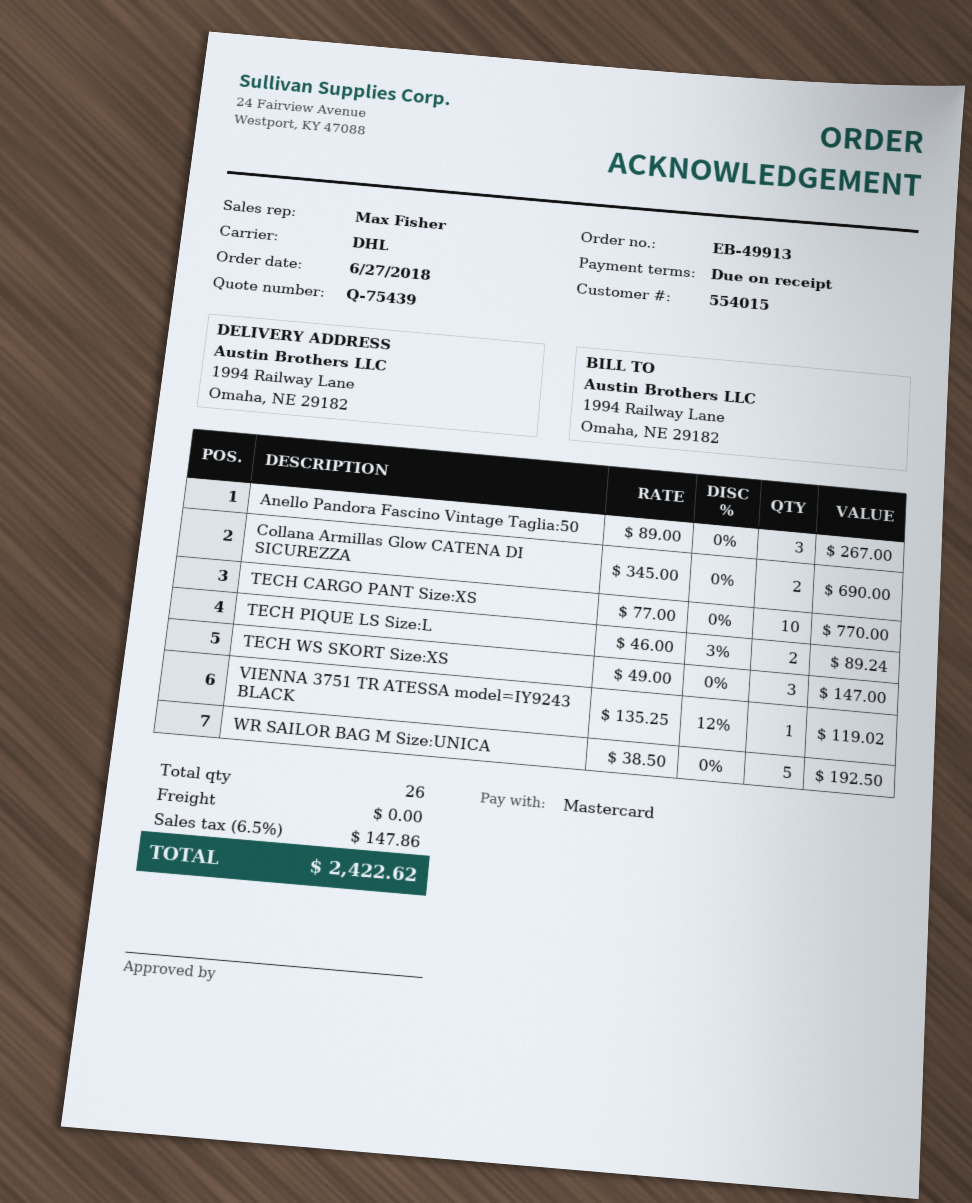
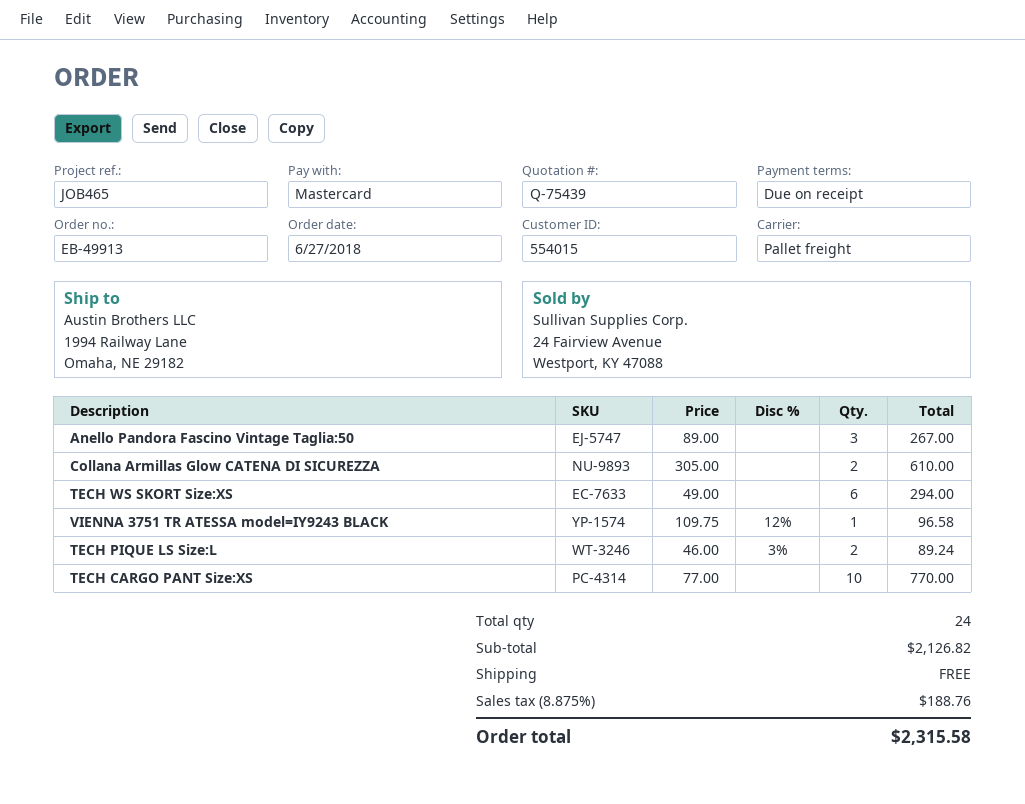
shipping method: DHL -> pallet freight
Collana Armillas Glow CATENA DI SICUREZZA: 2 x 345.00 = 690.00 -> 2 x 305.00 = 610.00
TECH WS SKORT Size:XS: 3 x 49.00 = 147.00 -> 6 x 49.00 = 294.00
VIENNA 3751 TR ATESSA model=IY9243 BLACK: 1 x 135.25 - 12% = 119.02 -> 1 x 109.75 - 12% = 96.58
WR SAILOR BAG M Size:UNICA: 5 x 38.50 = 192.50 -> none
total quantity: 26 -> 24
tax: 6.5% = 147.86 -> 8.875% = 188.76
total: 2422.62 -> 2315.58

